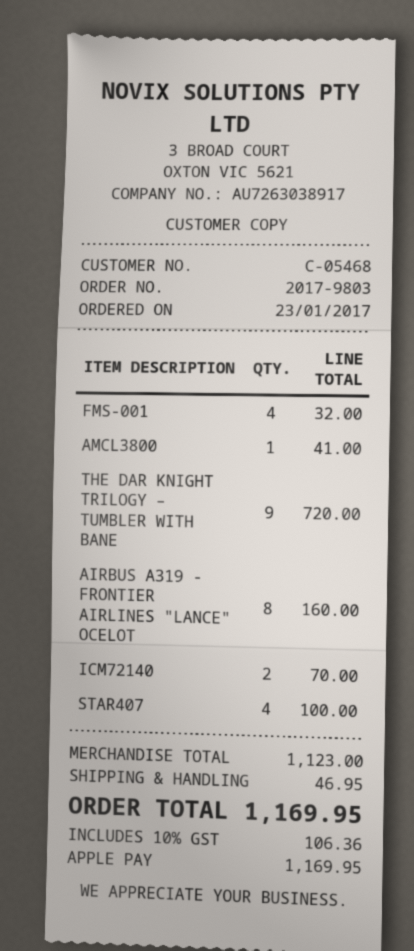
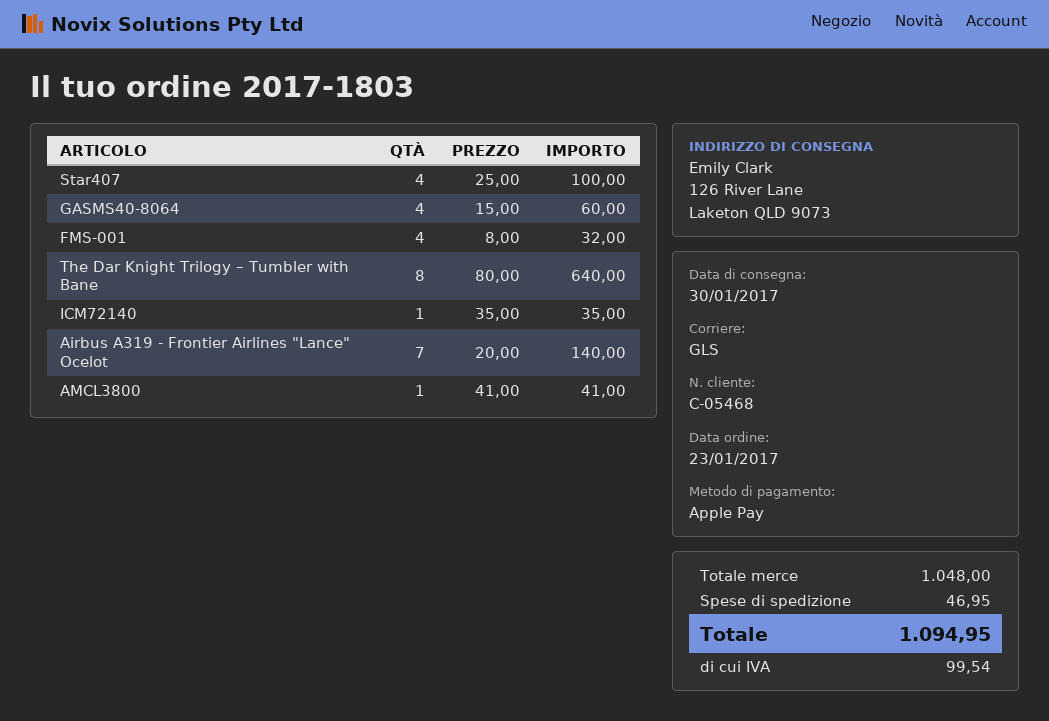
order number: 2017-9803 -> 2017-1803
THE DAR KNIGHT TRILOGY – TUMBLER WITH BANE: 9 for 720.00 -> 8 for 640.00
AIRBUS A319 - FRONTIER AIRLINES "LANCE" OCELOT: 8 for 160.00 -> 7 for 140.00
ICM72140: 2 for 70.00 -> 1 for 35.00
GASMS40-8064: none -> 4 for 60.00
subtotal: 1123.00 -> 1048.00
tax: 106.36 -> 99.54
total: 1169.95 -> 1094.95

